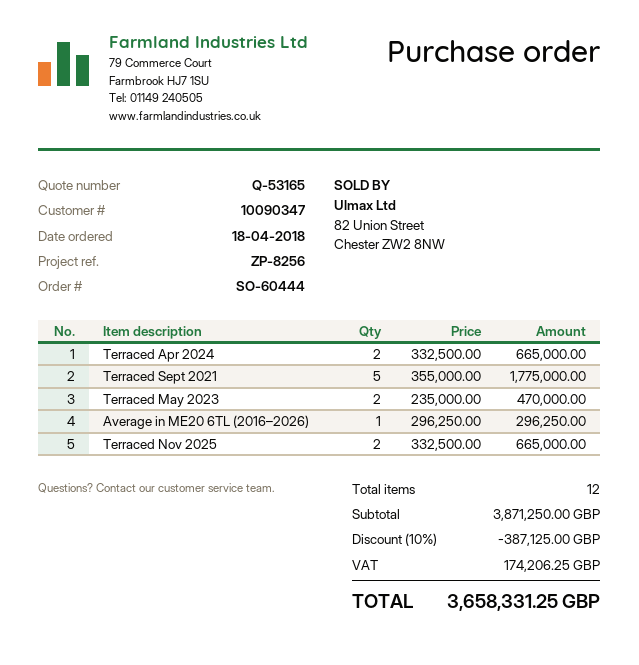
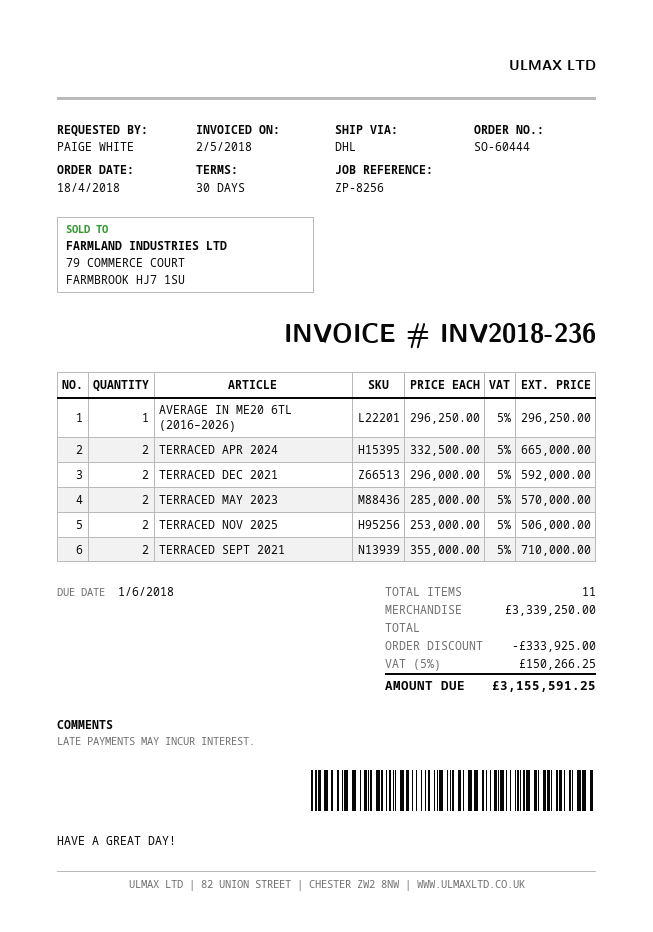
Terraced Sept 2021: 5 x 355000.00 = 1775000.00 -> 2 x 355000.00 = 710000.00
Terraced May 2023: 2 x 235000.00 = 470000.00 -> 2 x 285000.00 = 570000.00
Terraced Nov 2025: 2 x 332500.00 = 665000.00 -> 2 x 253000.00 = 506000.00
TERRACED DEC 2021: none -> 2 x 296000.00 = 592000.00
total quantity: 12 -> 11
subtotal: 3871250.00 -> 3339250.00
discount: 387125.00 -> 333925.00
tax: 174206.25 -> 150266.25
total: 3658331.25 -> 3155591.25

